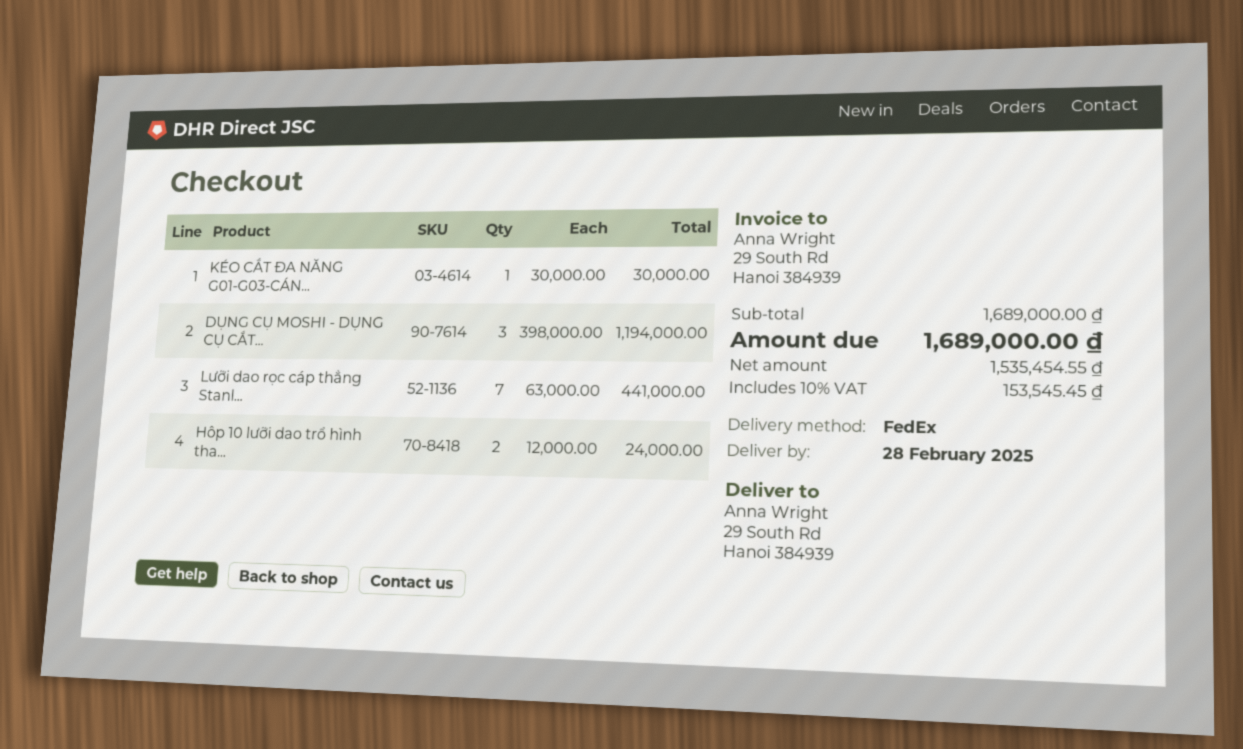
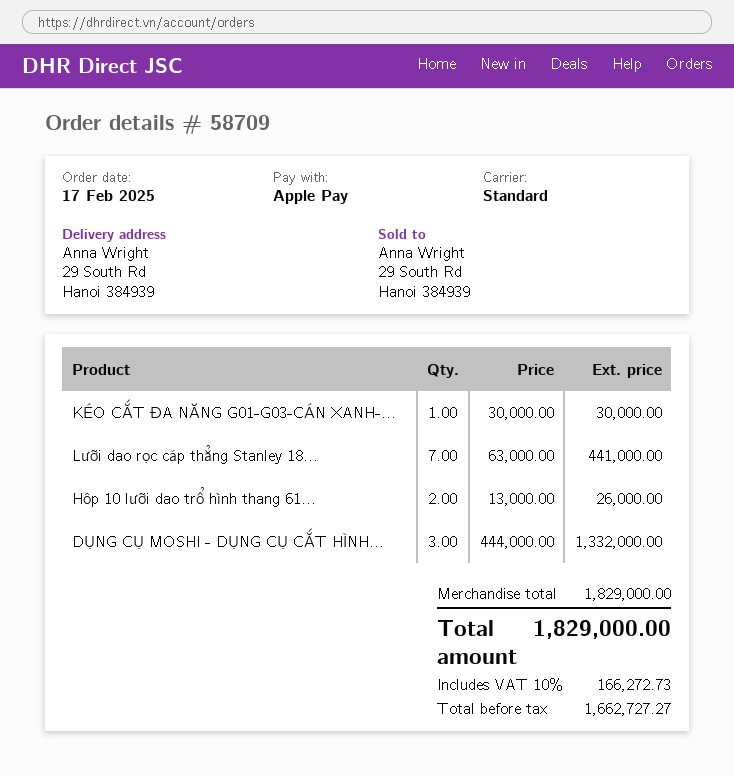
shipping method: FedEx -> standard
DỤNG CỤ MOSHI - DỤNG CỤ CẮT...: 3 x 398000.00 = 1194000.00 -> 3 x 444000.00 = 1332000.00
Hôp 10 lưỡi dao trổ hình tha...: 2 x 12000.00 = 24000.00 -> 2 x 13000.00 = 26000.00
subtotal: 1689000.00 -> 1829000.00
net: 1535454.55 -> 1662727.27
tax: 10% = 153545.45 -> 10% = 166272.73
total: 1689000.00 -> 1829000.00

